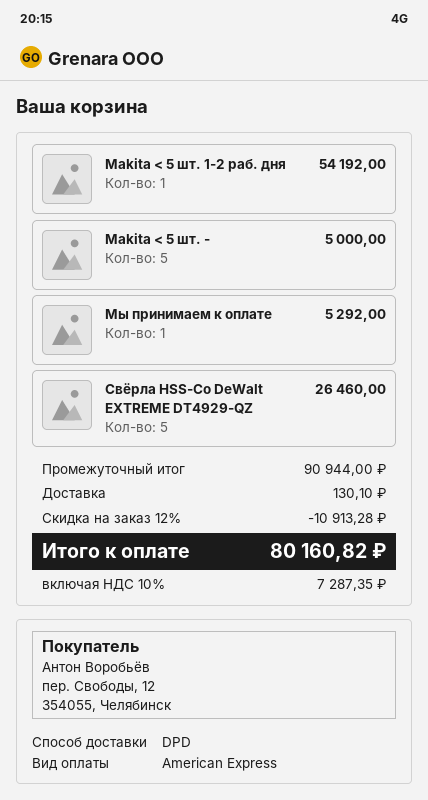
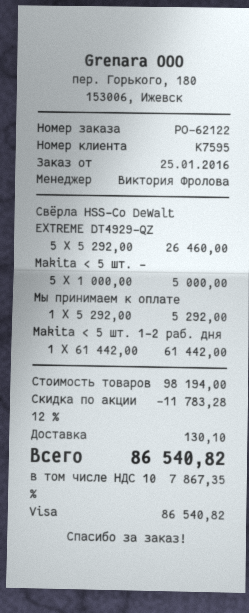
payment method: American Express -> Visa
Makita < 5 шт. 1-2 раб. дня: 1 for 54192.00 -> 1 for 61442.00
subtotal: 90944.00 -> 98194.00
discount: 12% = 10913.28 -> 12% = 11783.28
tax: 10% = 7287.35 -> 10% = 7867.35
total: 80160.82 -> 86540.82

